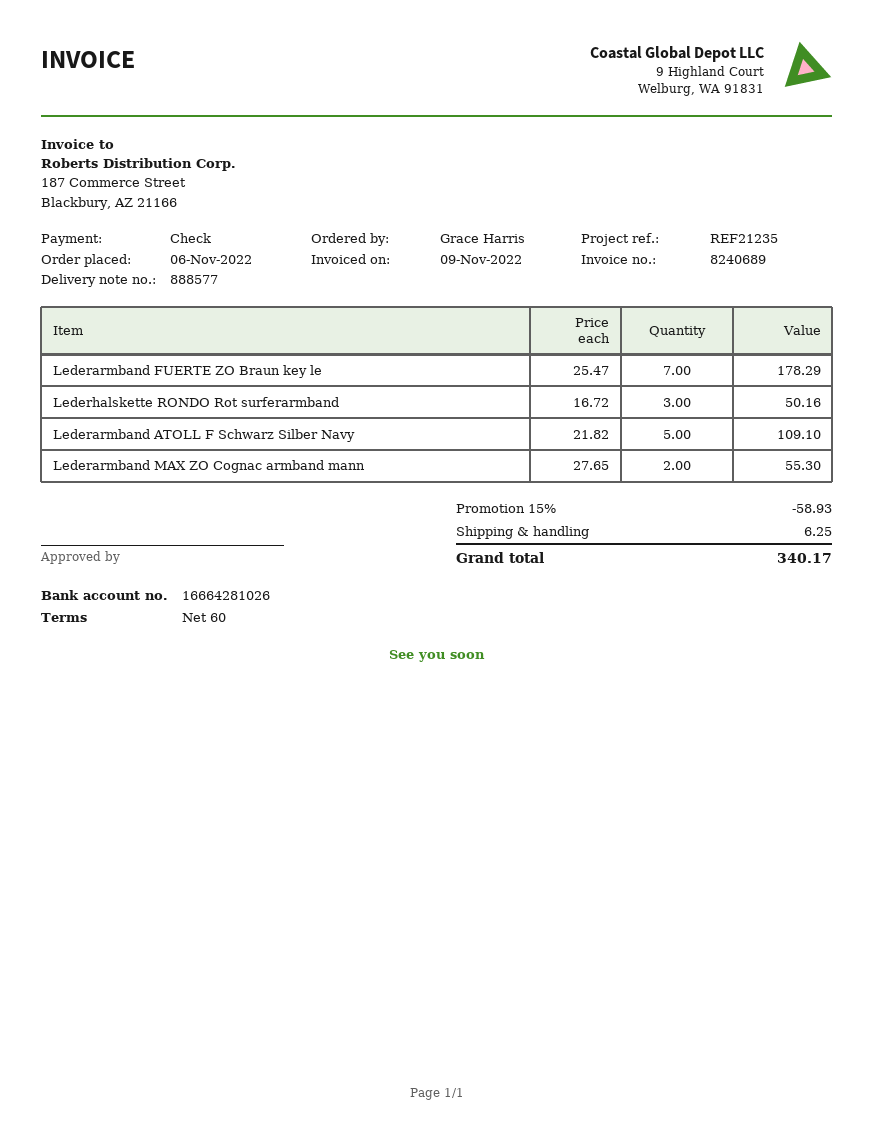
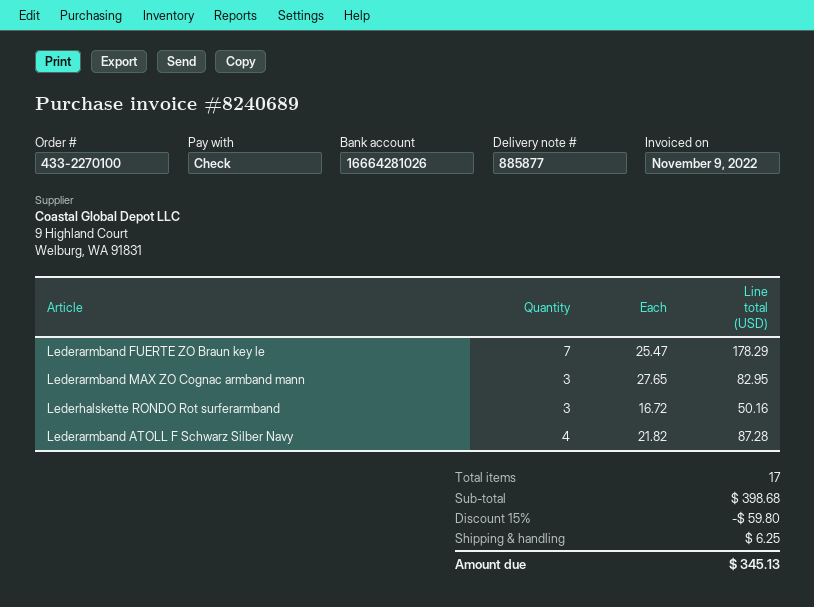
delivery note number: 888577 -> 885877
Lederarmband ATOLL F Schwarz Silber Navy: 5 x 21.82 = 109.10 -> 4 x 21.82 = 87.28
Lederarmband MAX ZO Cognac armband mann: 2 x 27.65 = 55.30 -> 3 x 27.65 = 82.95
discount: 15% = 58.93 -> 15% = 59.80
total: 340.17 -> 345.13

